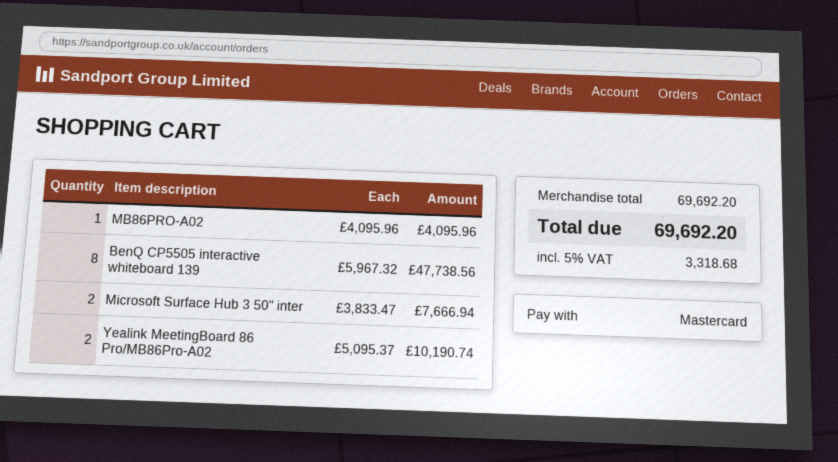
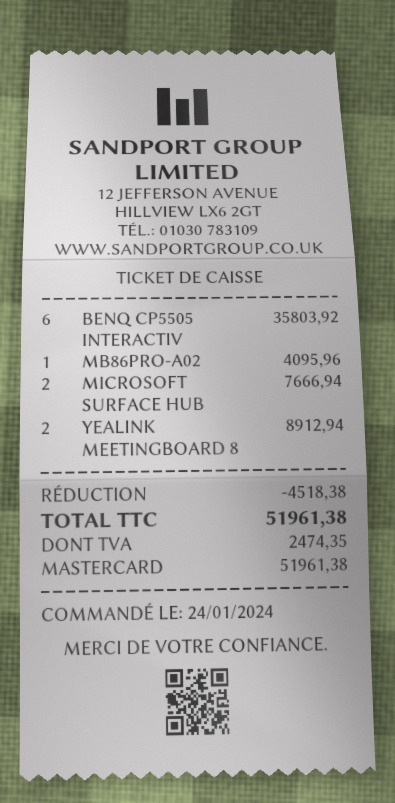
BenQ CP5505 interactive whiteboard 139: 8 for 47738.56 -> 6 for 35803.92
Yealink MeetingBoard 86 Pro/MB86Pro-A02: 2 for 10190.74 -> 2 for 8912.94
discount: none -> 4518.38
tax: 3318.68 -> 2474.35
total: 69692.20 -> 51961.38

